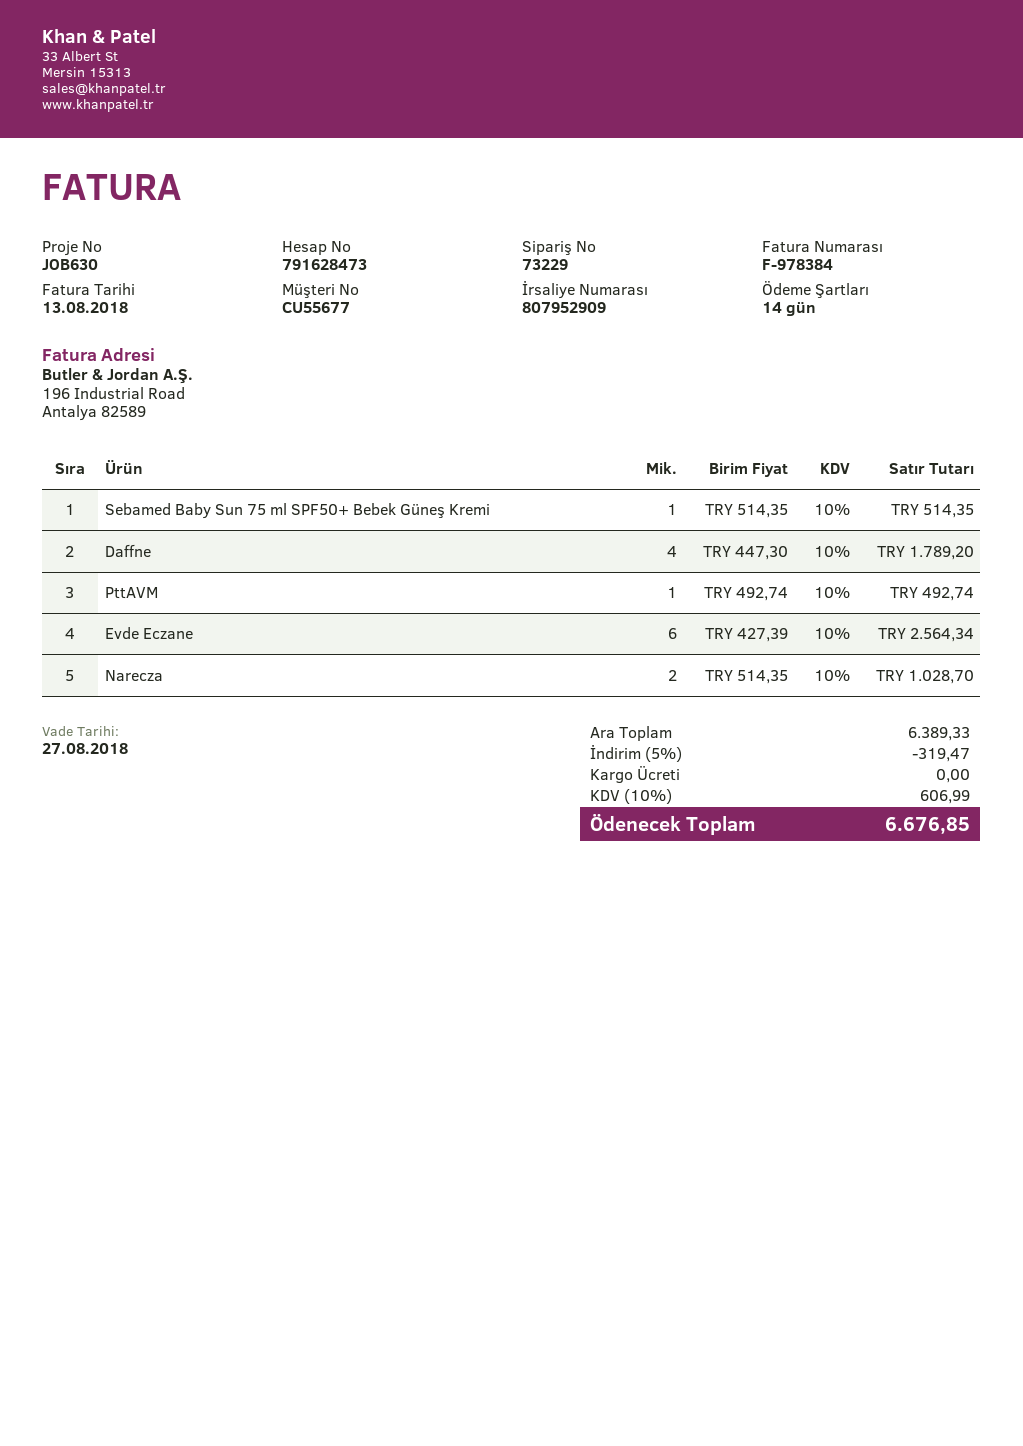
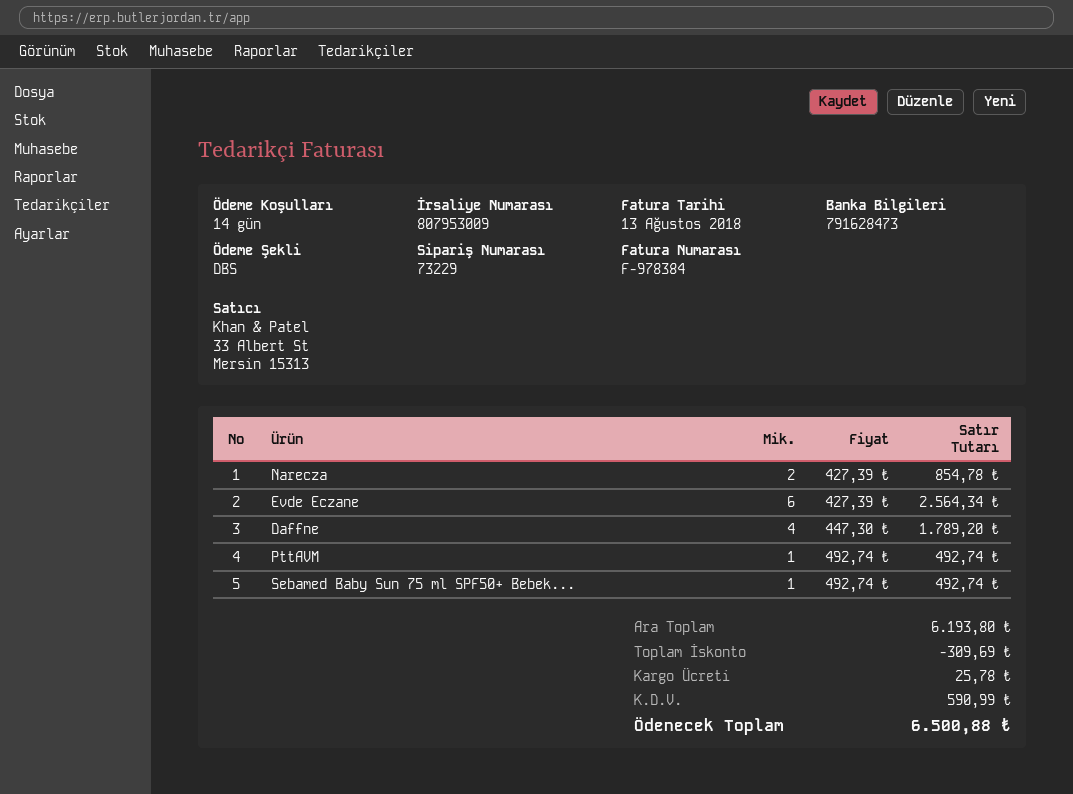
delivery note number: 807952909 -> 807953009
Sebamed Baby Sun 75 ml SPF50+ Bebek Güneş Kremi: 1 x 514.35 = 514.35 -> 1 x 492.74 = 492.74
Narecza: 2 x 514.35 = 1028.70 -> 2 x 427.39 = 854.78
subtotal: 6389.33 -> 6193.80
discount: 319.47 -> 309.69
shipping: 0.00 -> 25.78
tax: 606.99 -> 590.99
total: 6676.85 -> 6500.88

